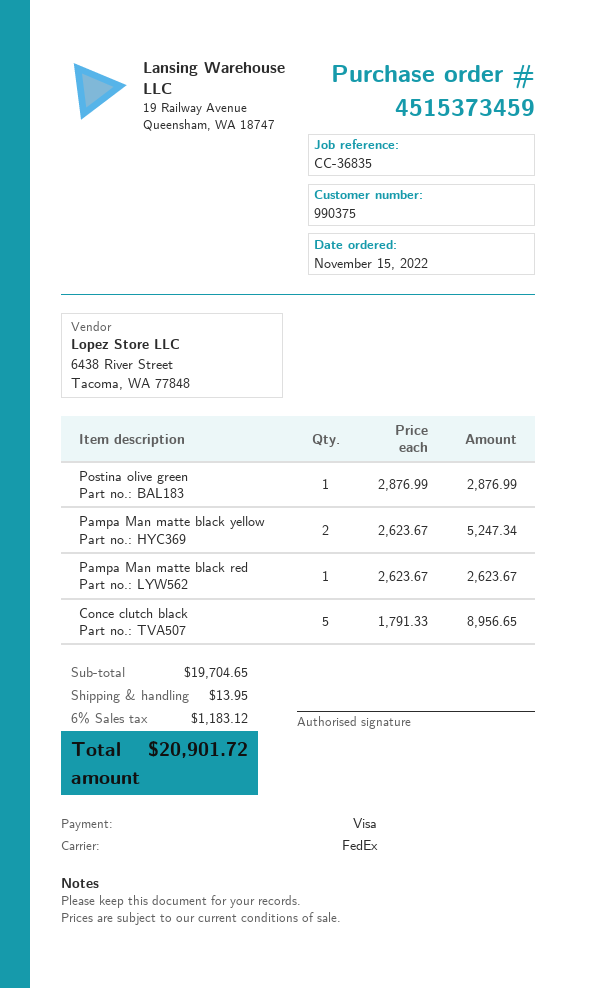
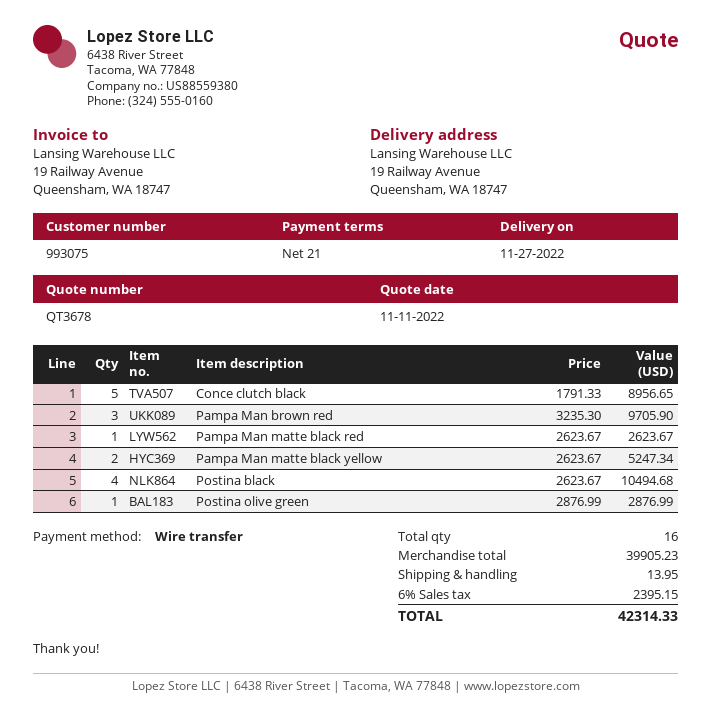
customer number: 990375 -> 993075
payment method: Visa -> bank transfer
Pampa Man brown red: none -> 3 x 3235.30 = 9705.90
Postina black: none -> 4 x 2623.67 = 10494.68
subtotal: 19704.65 -> 39905.23
tax: 6% = 1183.12 -> 6% = 2395.15
total: 20901.72 -> 42314.33

